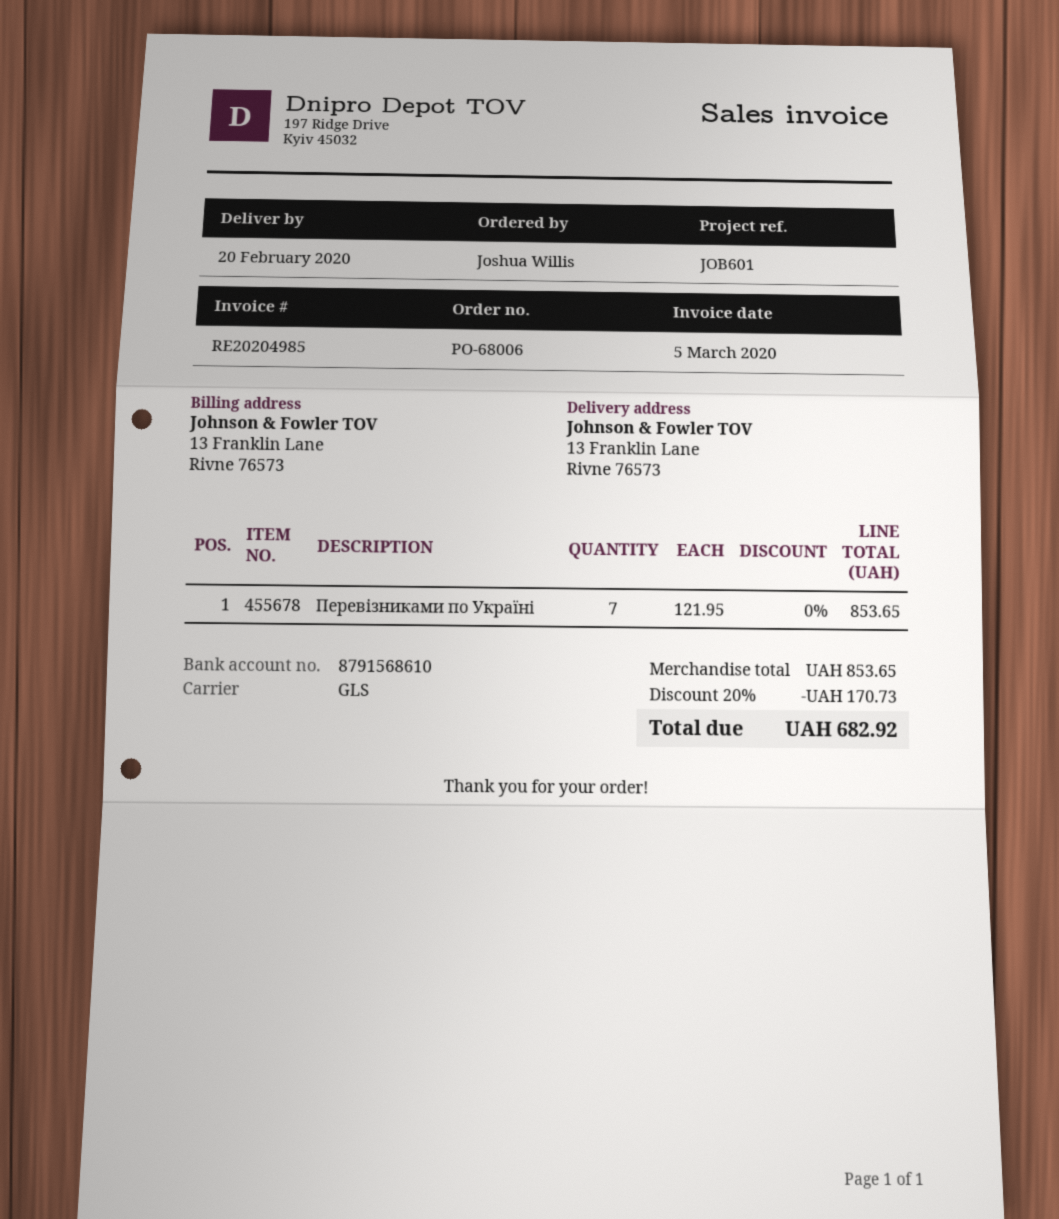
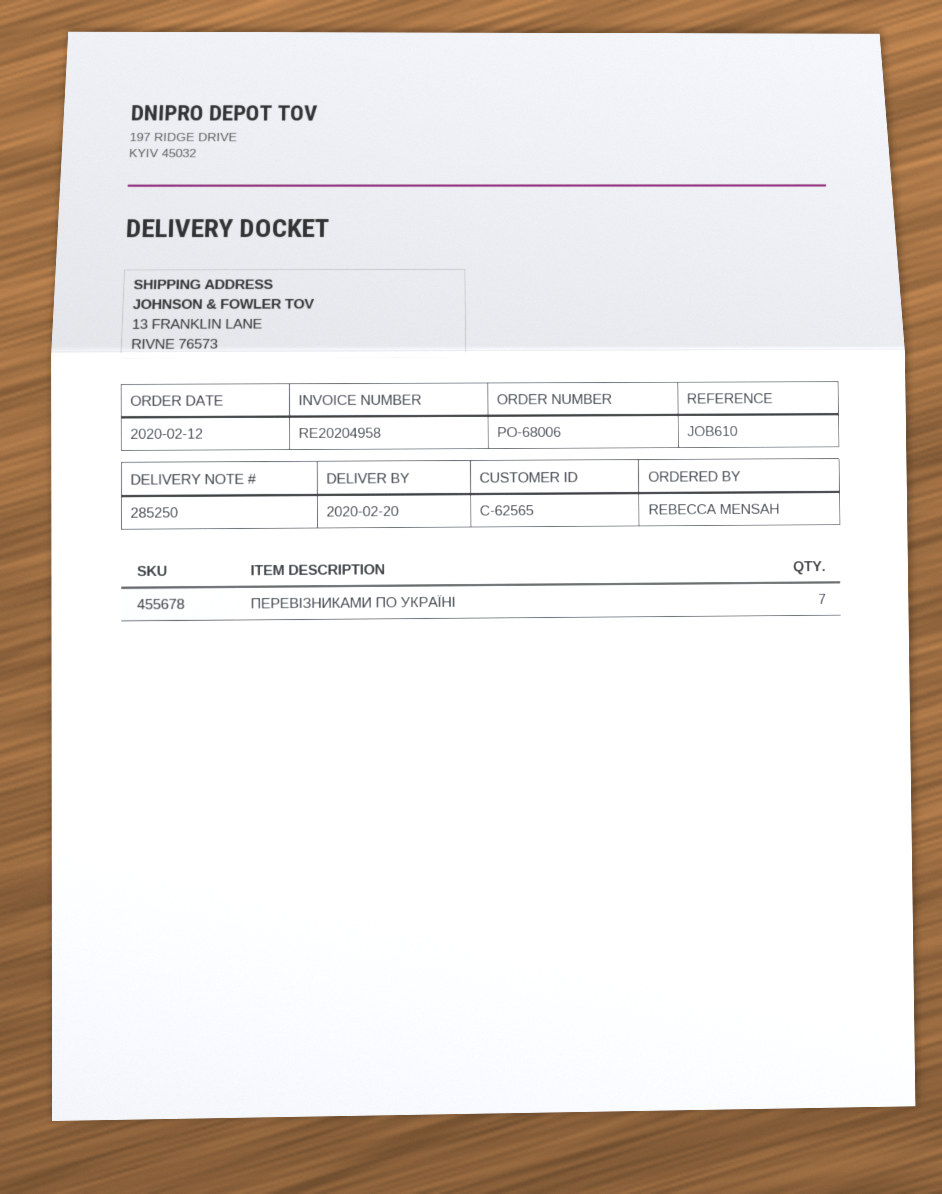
invoice number: RE20204985 -> RE20204958
reference: JOB601 -> JOB610
ordered by: Joshua Willis -> REBECCA MENSAH

